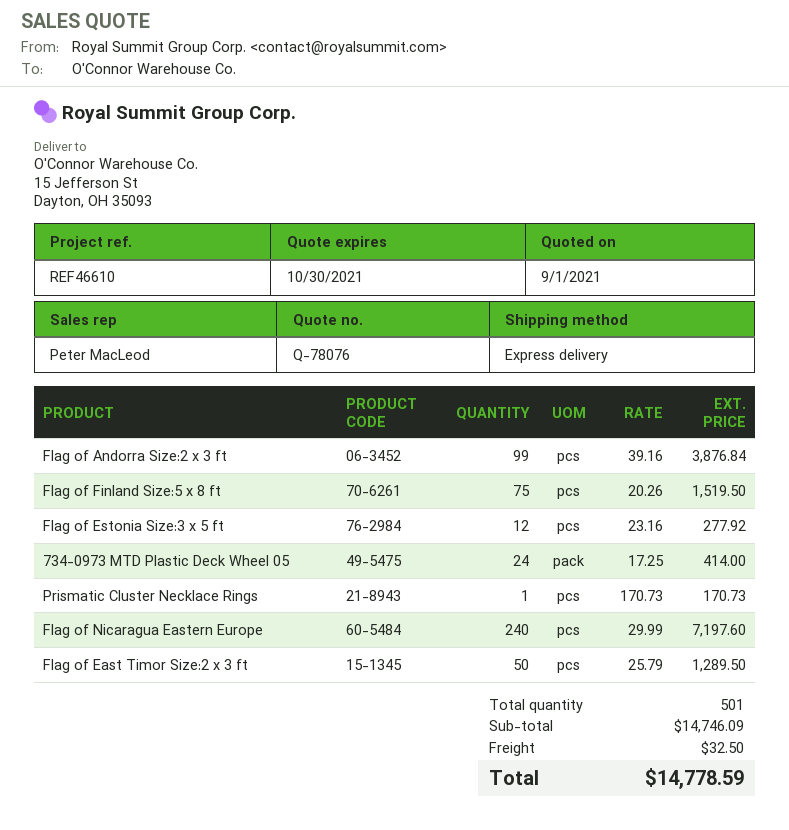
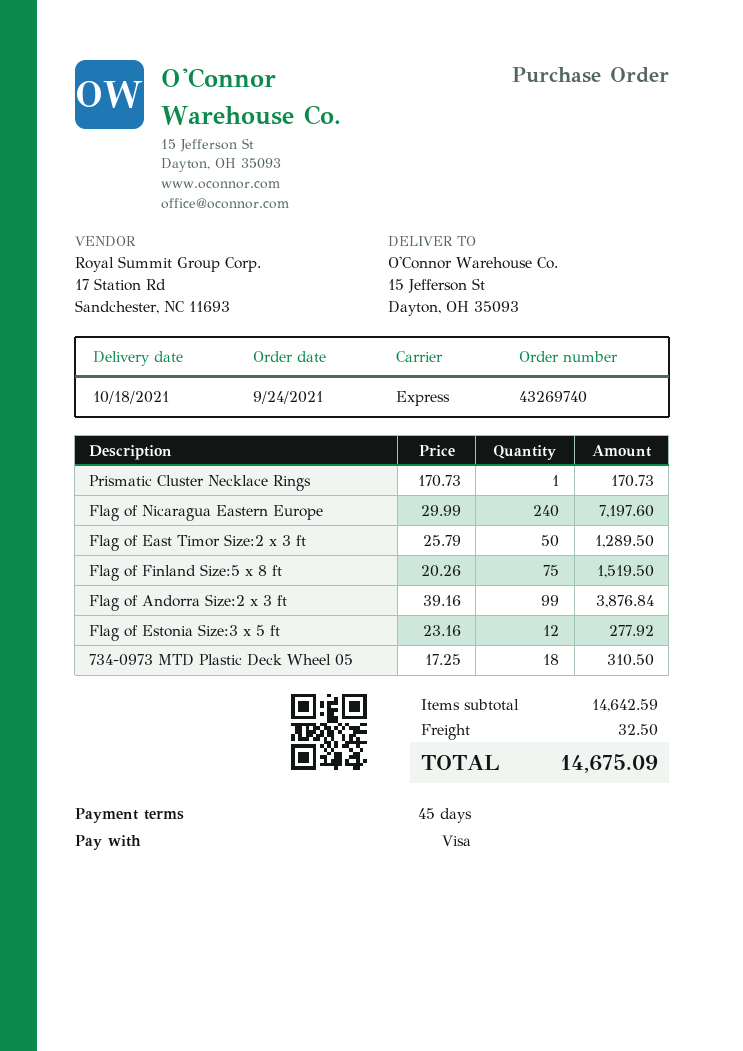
734-0973 MTD Plastic Deck Wheel 05: 24 x 17.25 = 414.00 -> 18 x 17.25 = 310.50
subtotal: 14746.09 -> 14642.59
total: 14778.59 -> 14675.09

